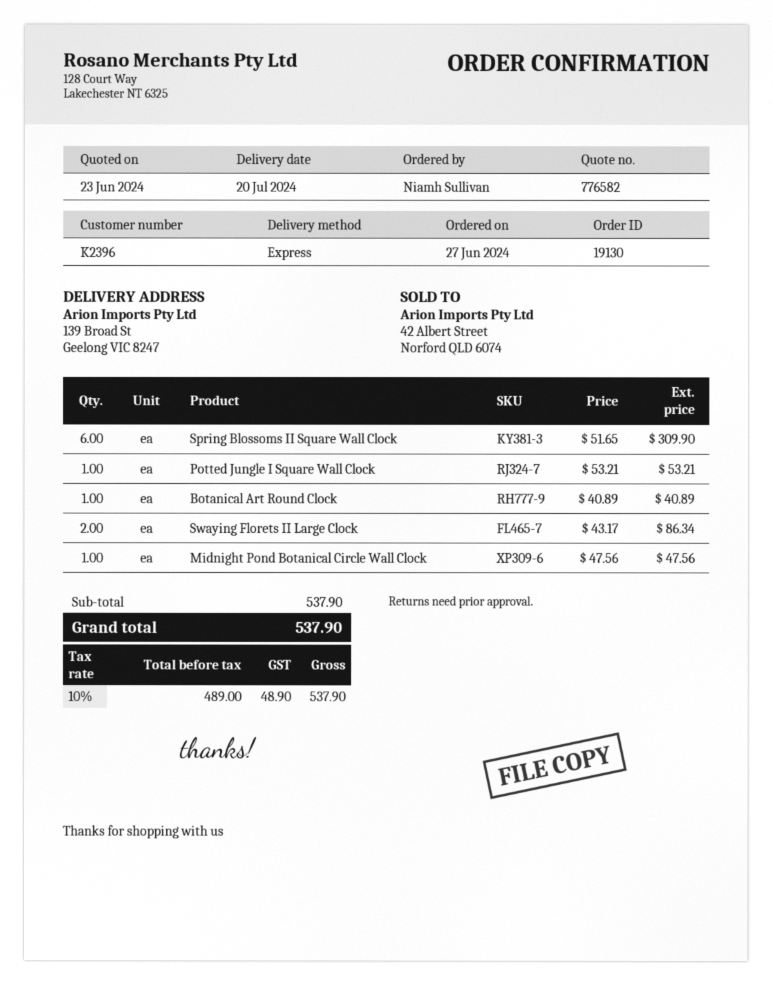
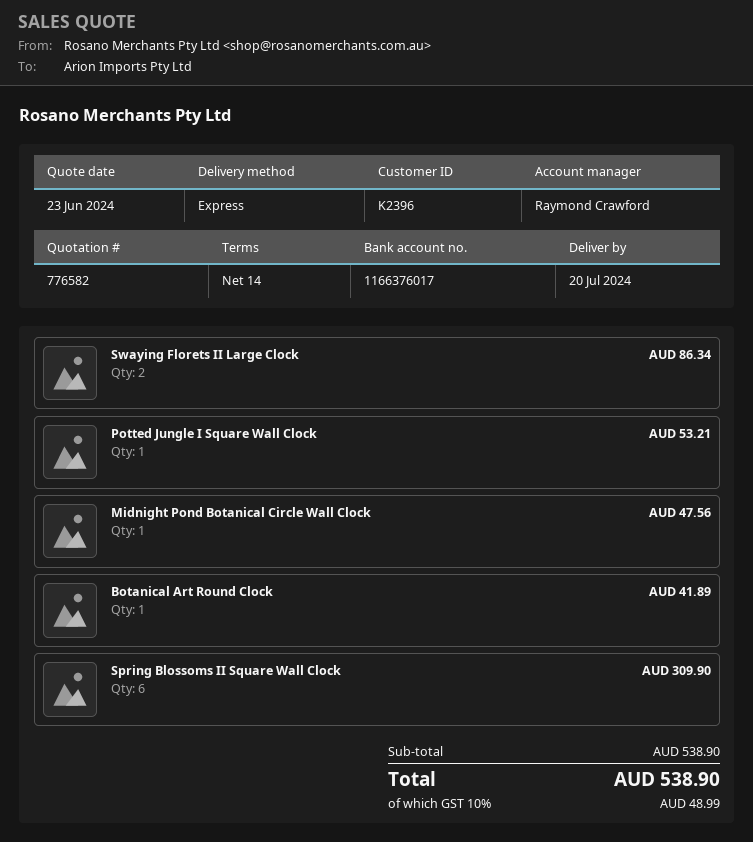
Botanical Art Round Clock: 1 for 40.89 -> 1 for 41.89
subtotal: 537.90 -> 538.90
tax: 10% = 48.90 -> 10% = 48.99
total: 537.90 -> 538.90

